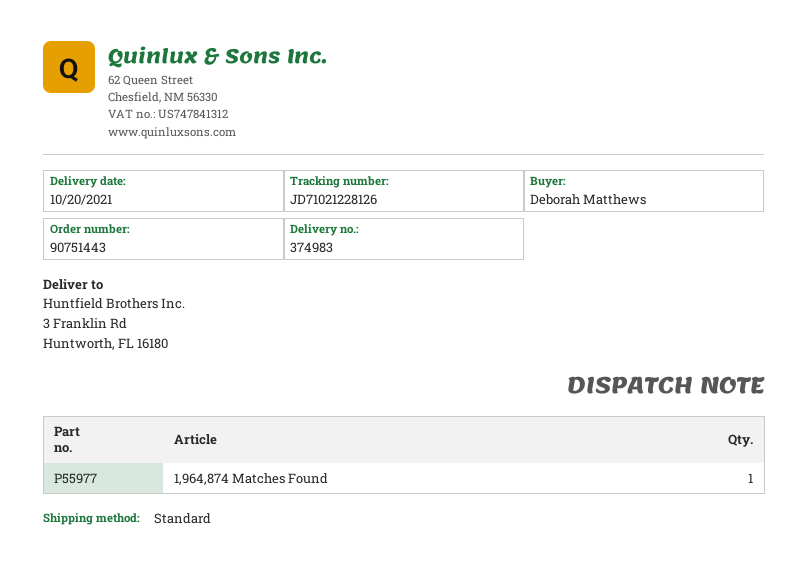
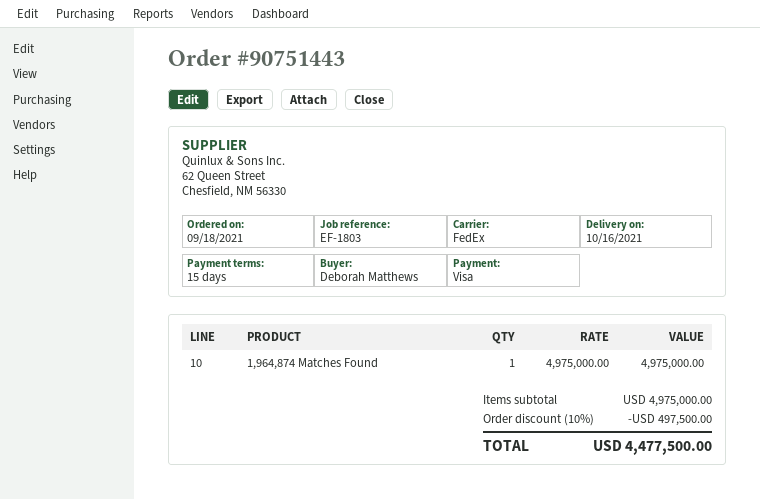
delivery date: 2021-10-20 -> 2021-10-16
shipping method: standard -> FedEx

